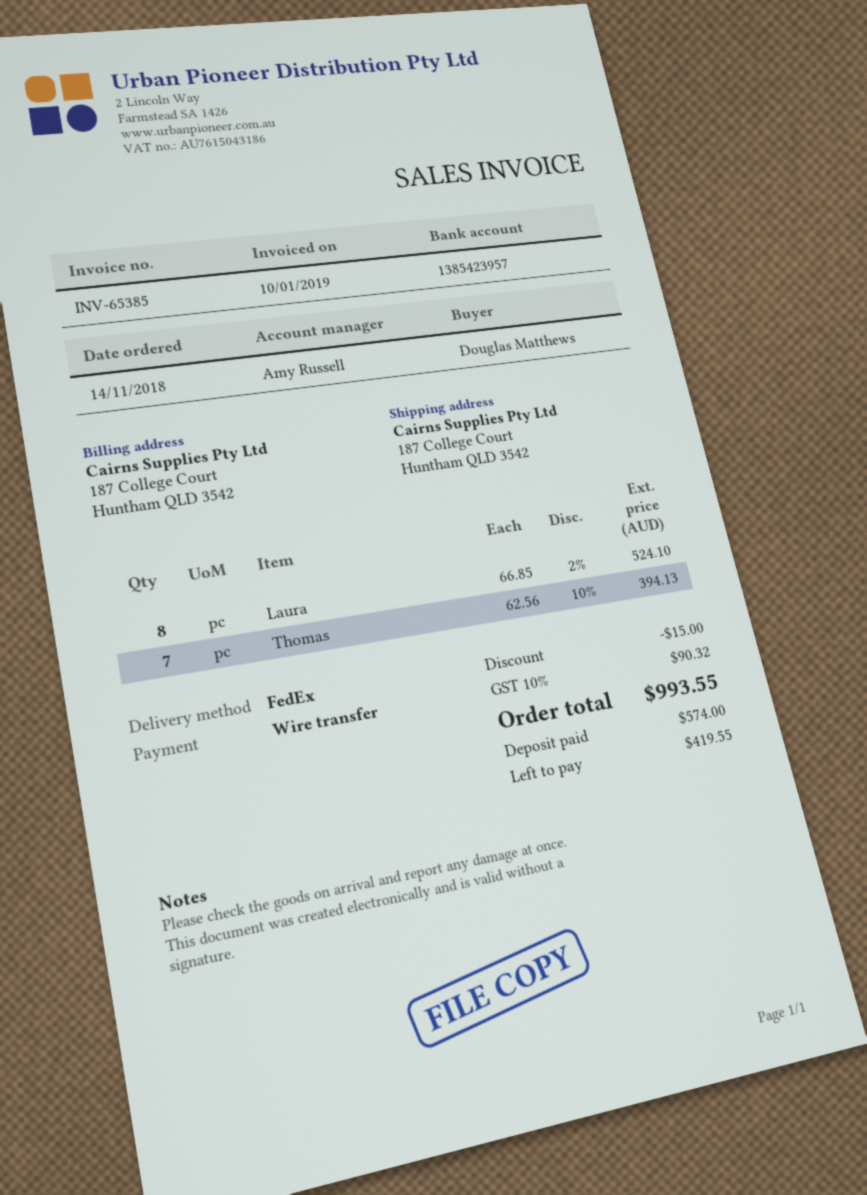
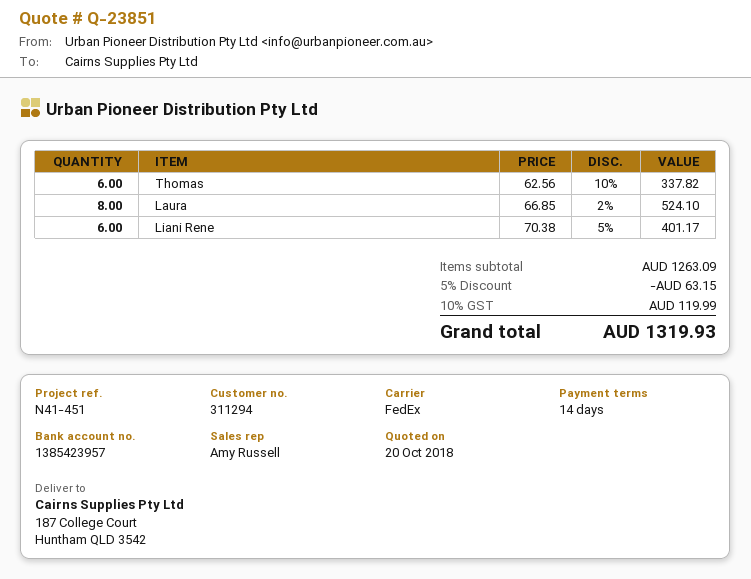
Thomas: 7 x 62.56 - 10% = 394.13 -> 6 x 62.56 - 10% = 337.82
Liani Rene: none -> 6 x 70.38 - 5% = 401.17
discount: 15.00 -> 63.15
tax: 10% = 90.32 -> 10% = 119.99
total: 993.55 -> 1319.93

